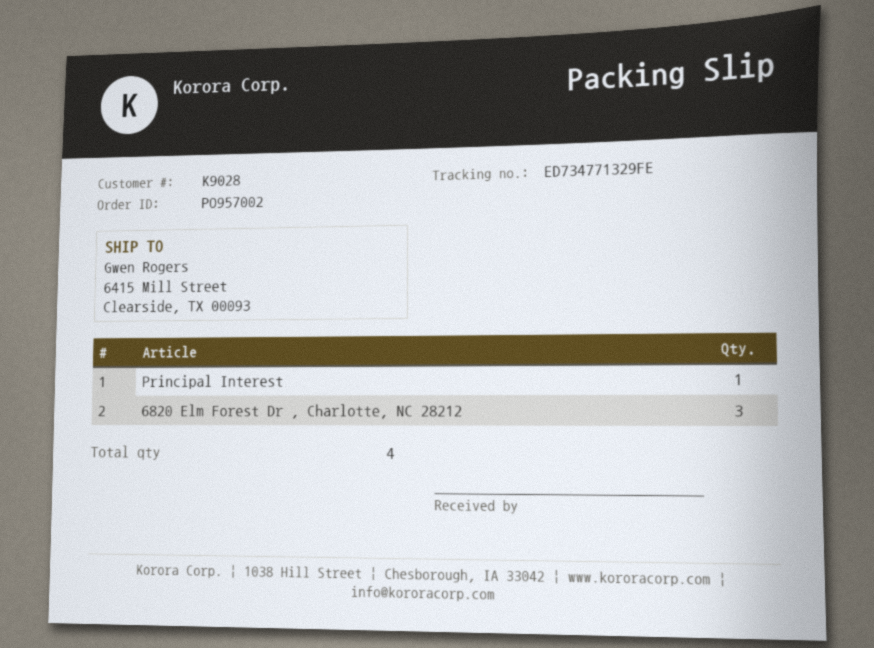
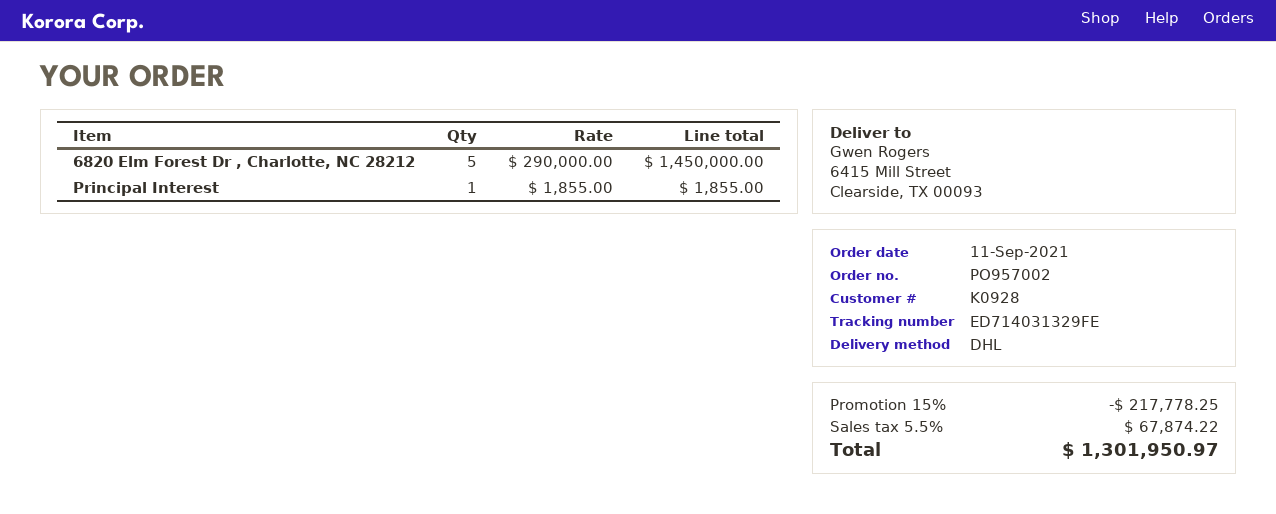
customer number: K9028 -> K0928
tracking number: ED734771329FE -> ED714031329FE
6820 Elm Forest Dr , Charlotte, NC 28212: 3 -> 5

